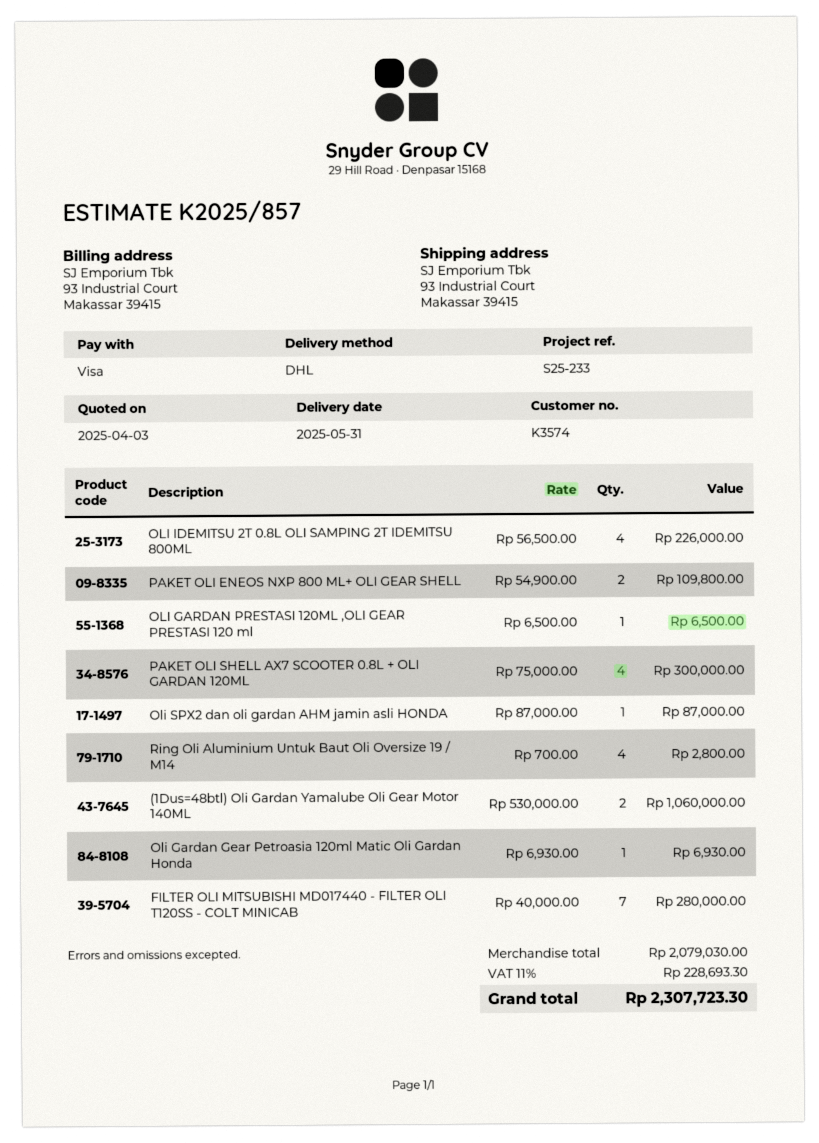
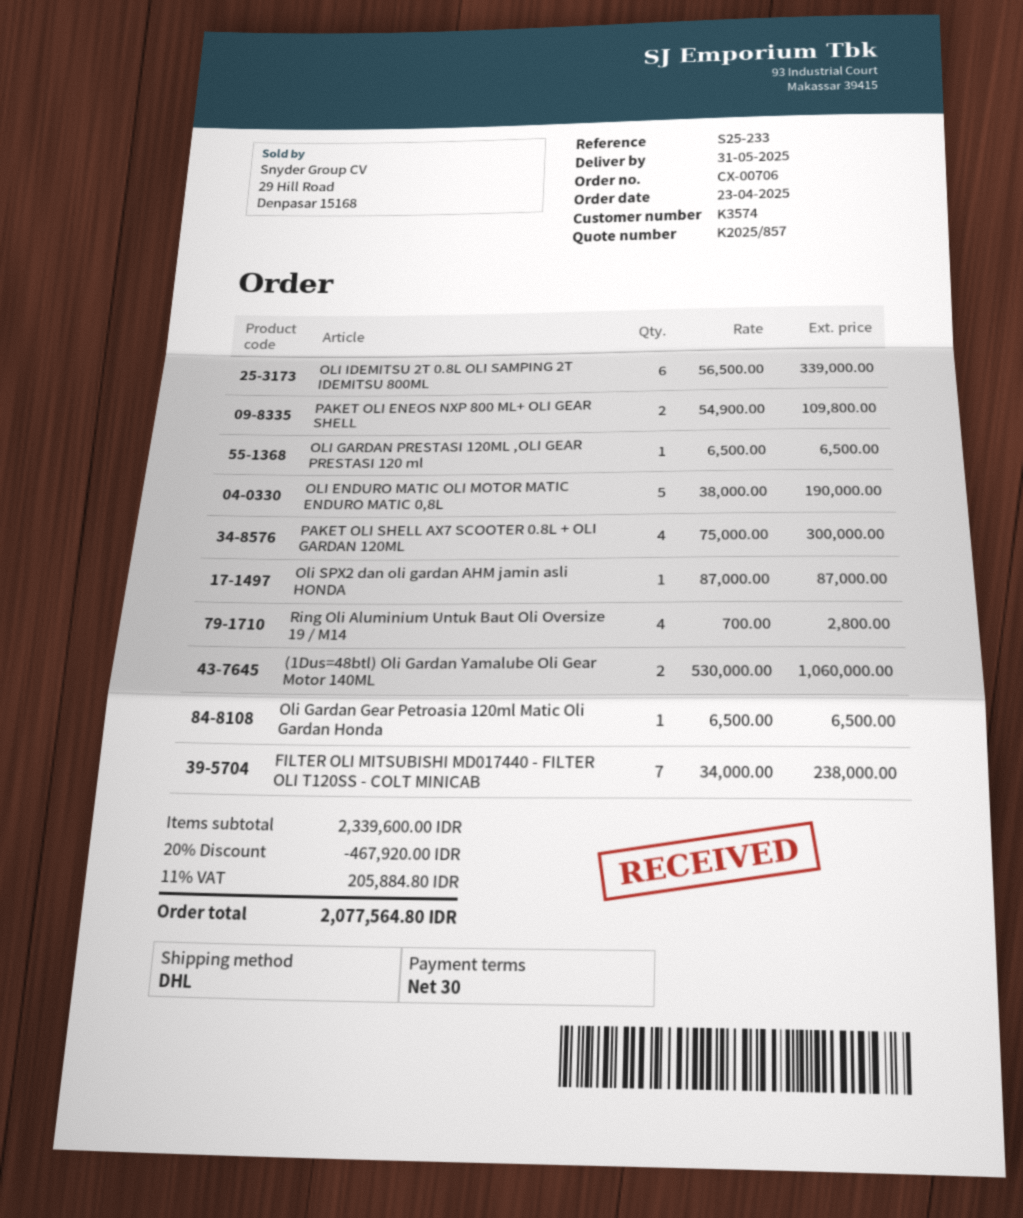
OLI IDEMITSU 2T 0.8L OLI SAMPING 2T IDEMITSU 800ML: 4 x 56500.00 = 226000.00 -> 6 x 56500.00 = 339000.00
Oli Gardan Gear Petroasia 120ml Matic Oli Gardan Honda: 1 x 6930.00 = 6930.00 -> 1 x 6500.00 = 6500.00
FILTER OLI MITSUBISHI MD017440 - FILTER OLI T120SS - COLT MINICAB: 7 x 40000.00 = 280000.00 -> 7 x 34000.00 = 238000.00
OLI ENDURO MATIC OLI MOTOR MATIC ENDURO MATIC 0,8L: none -> 5 x 38000.00 = 190000.00
subtotal: 2079030.00 -> 2339600.00
discount: none -> 20% = 467920.00
tax: 11% = 228693.30 -> 11% = 205884.80
total: 2307723.30 -> 2077564.80

